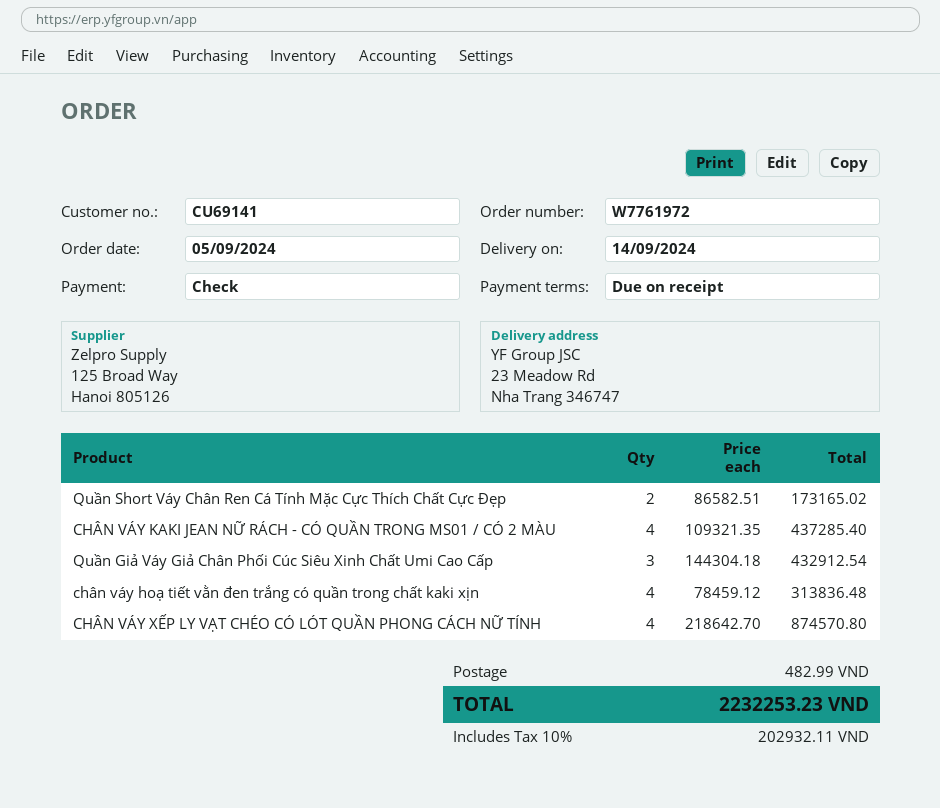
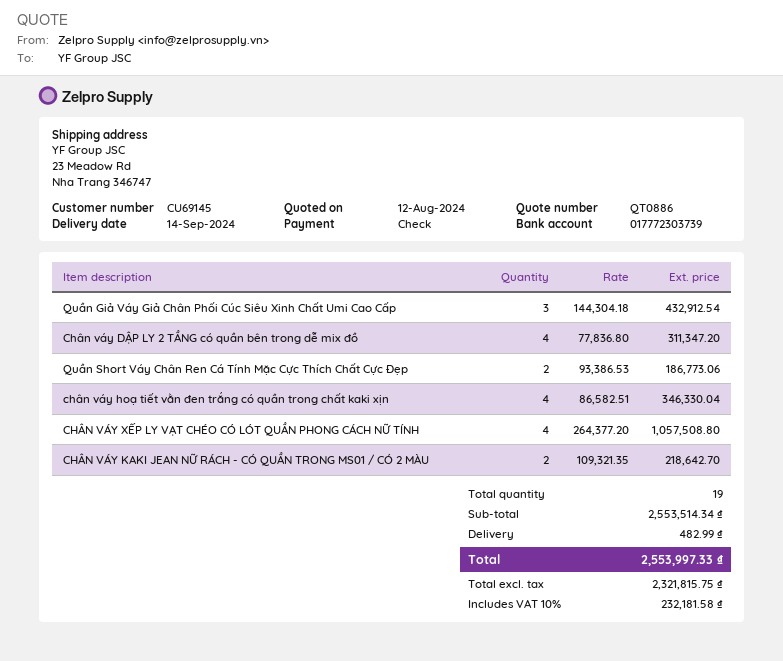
customer number: CU69141 -> CU69145
Quần Short Váy Chân Ren Cá Tính Mặc Cực Thích Chất Cực Đẹp: 2 x 86582.51 = 173165.02 -> 2 x 93386.53 = 186773.06
CHÂN VÁY KAKI JEAN NỮ RÁCH - CÓ QUẦN TRONG MS01 / CÓ 2 MÀU: 4 x 109321.35 = 437285.40 -> 2 x 109321.35 = 218642.70
chân váy hoạ tiết vằn đen trắng có quần trong chất kaki xịn: 4 x 78459.12 = 313836.48 -> 4 x 86582.51 = 346330.04
CHÂN VÁY XẾP LY VẠT CHÉO CÓ LÓT QUẦN PHONG CÁCH NỮ TÍNH: 4 x 218642.70 = 874570.80 -> 4 x 264377.20 = 1057508.80
Chân váy DẬP LY 2 TẦNG có quần bên trong dễ mix đồ: none -> 4 x 77836.80 = 311347.20
tax: 10% = 202932.11 -> 10% = 232181.58
total: 2232253.23 -> 2553997.33

